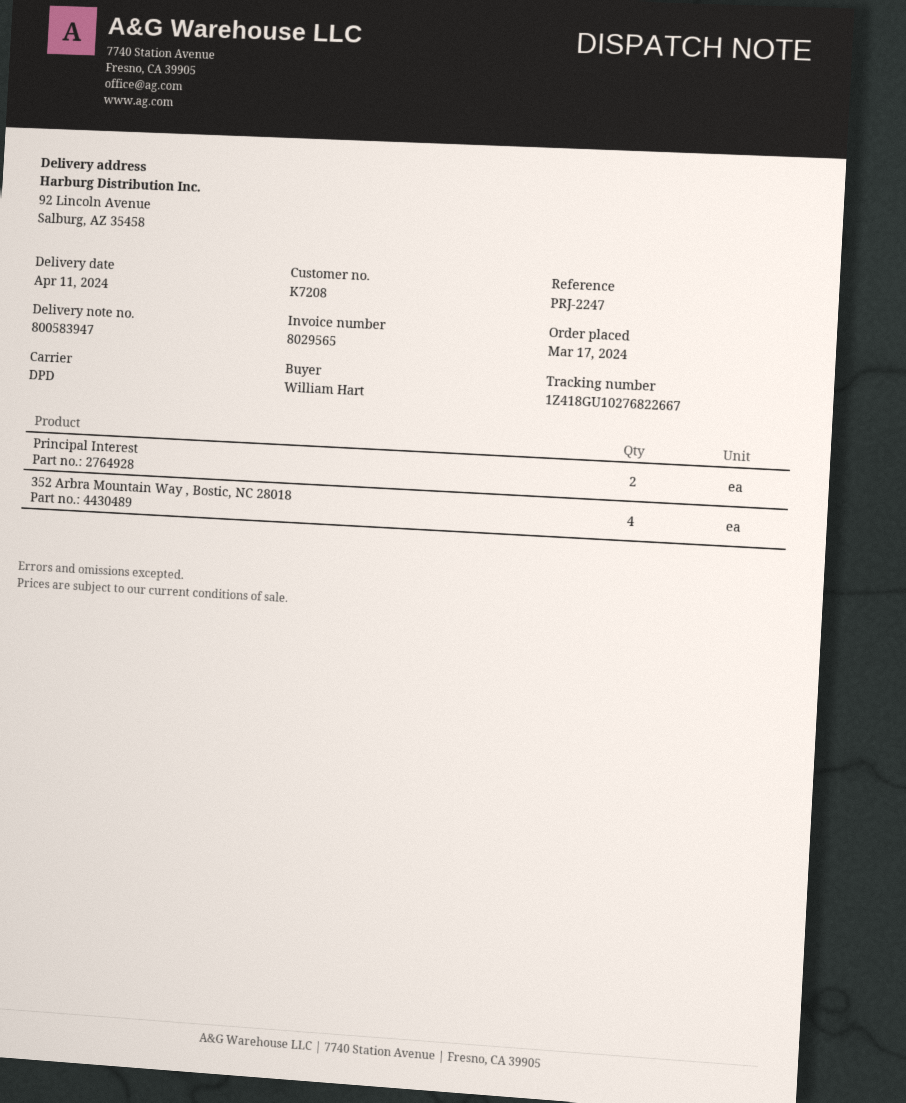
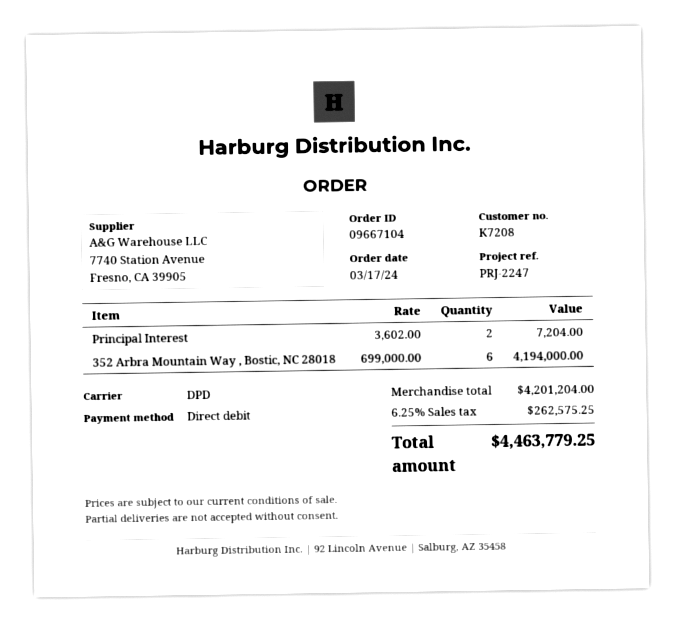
352 Arbra Mountain Way , Bostic, NC 28018: 4 -> 6

